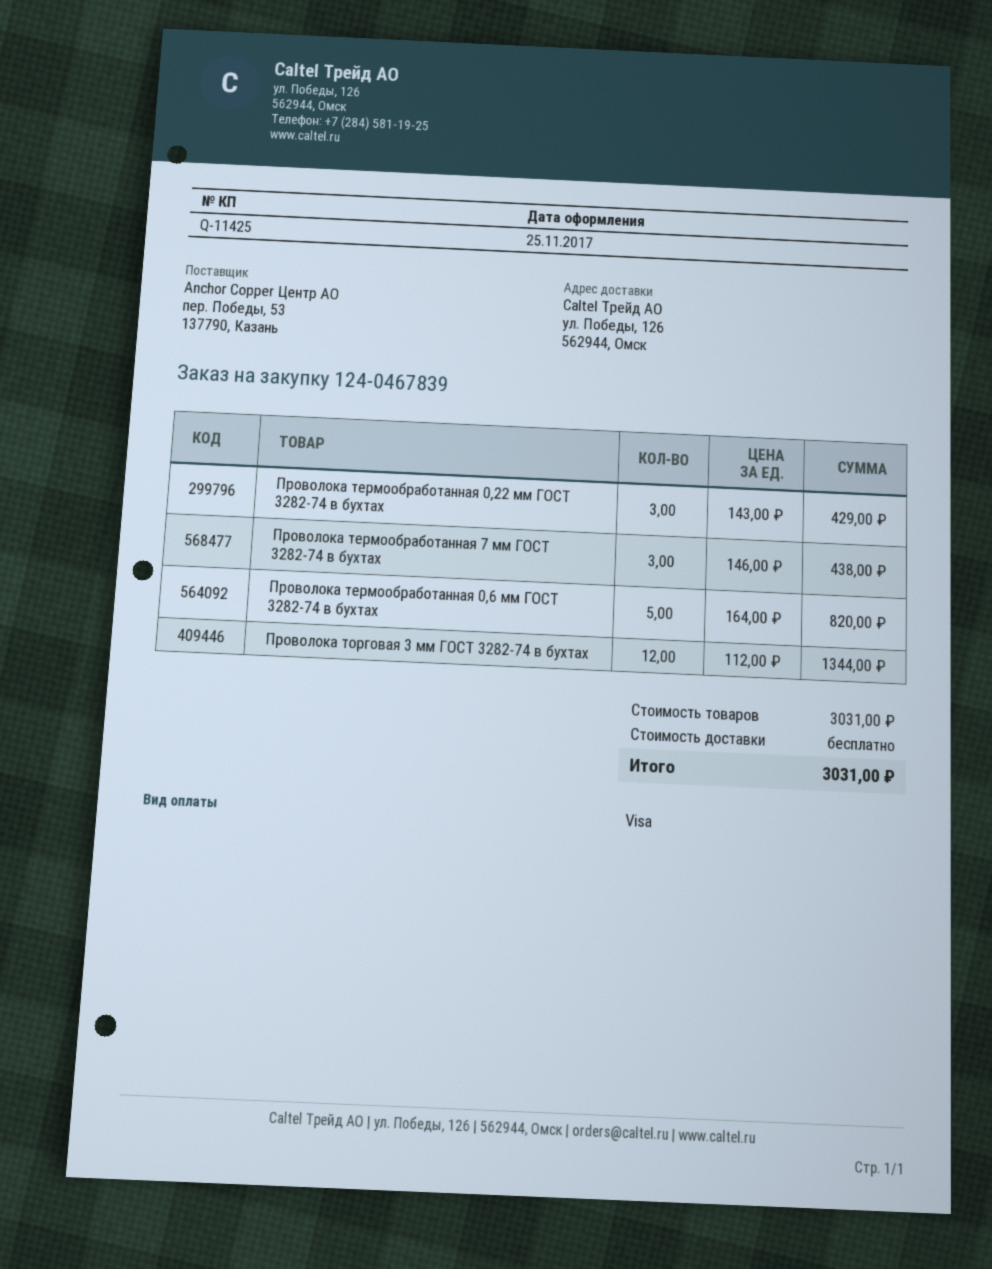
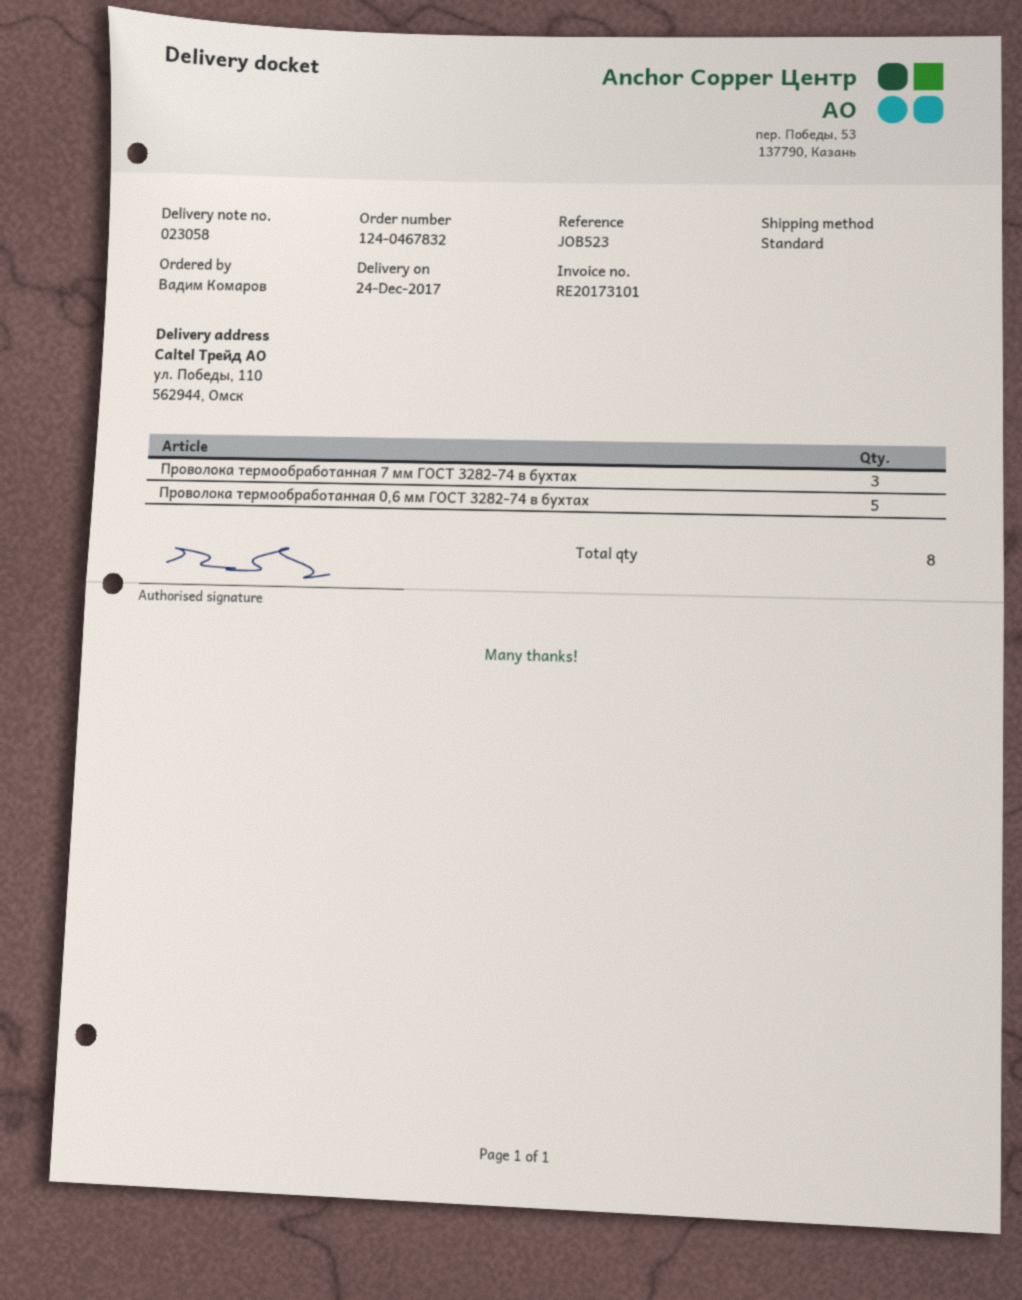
order number: 124-0467839 -> 124-0467832
ship to: ул. Победы, 126, 562944, Омск -> ул. Победы, 110, 562944, Омск
Проволока термообработанная 0,22 мм ГОСТ 3282-74 в бухтах: 3 -> none
Проволока торговая 3 мм ГОСТ 3282-74 в бухтах: 12 -> none

